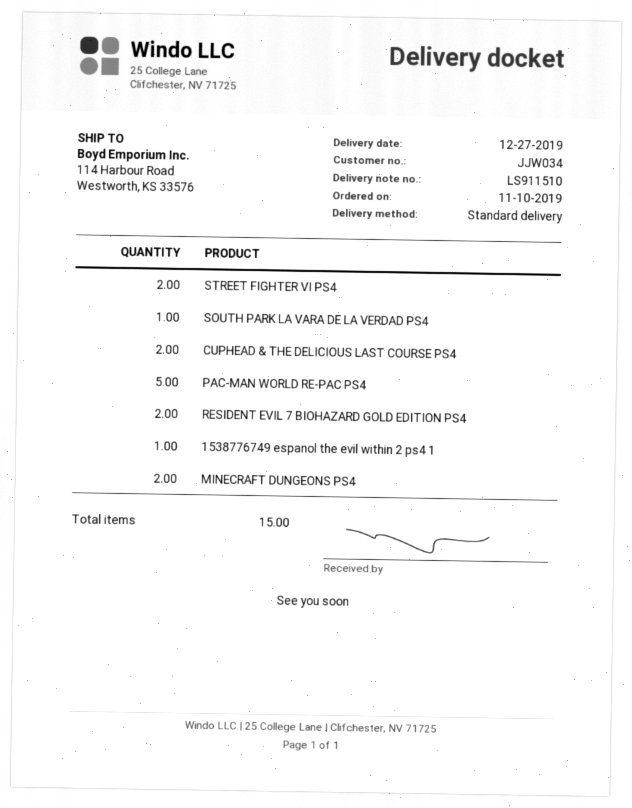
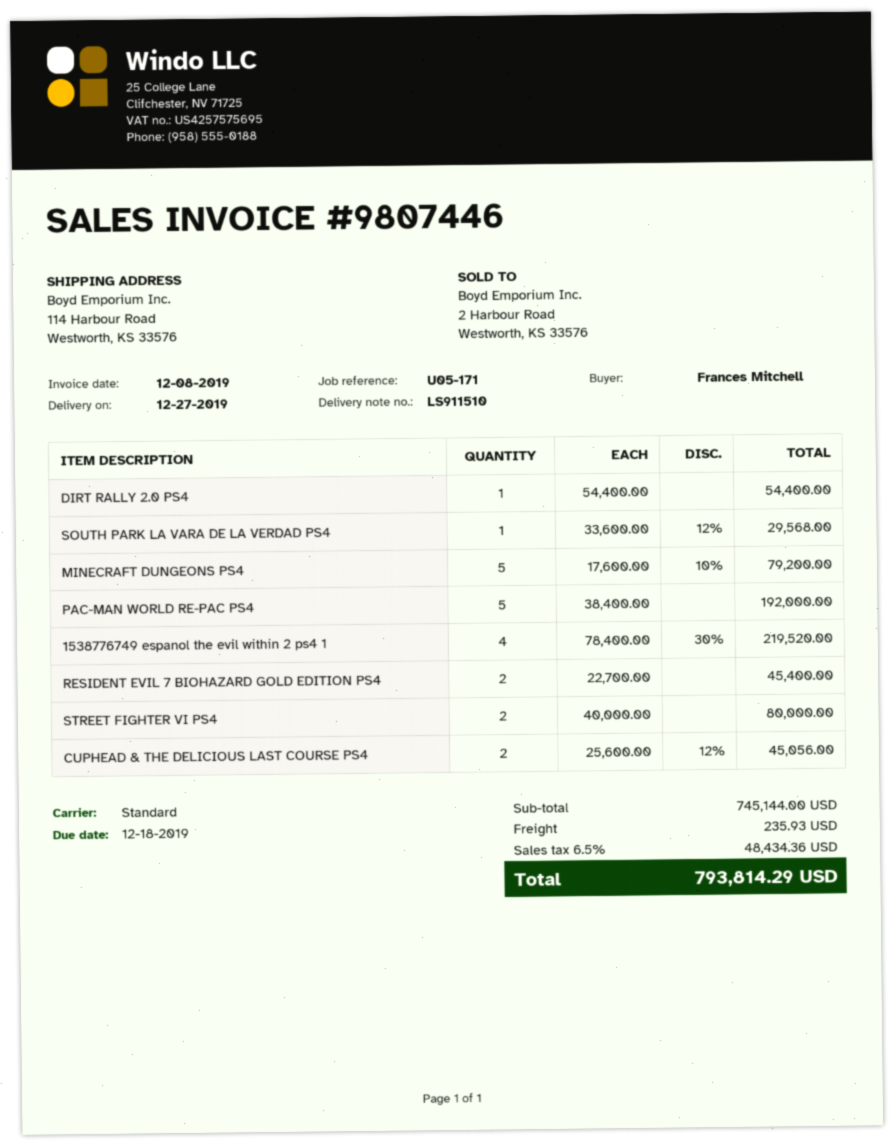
1538776749 espanol the evil within 2 ps4 1: 1 -> 4
MINECRAFT DUNGEONS PS4: 2 -> 5
DIRT RALLY 2.0 PS4: none -> 1

